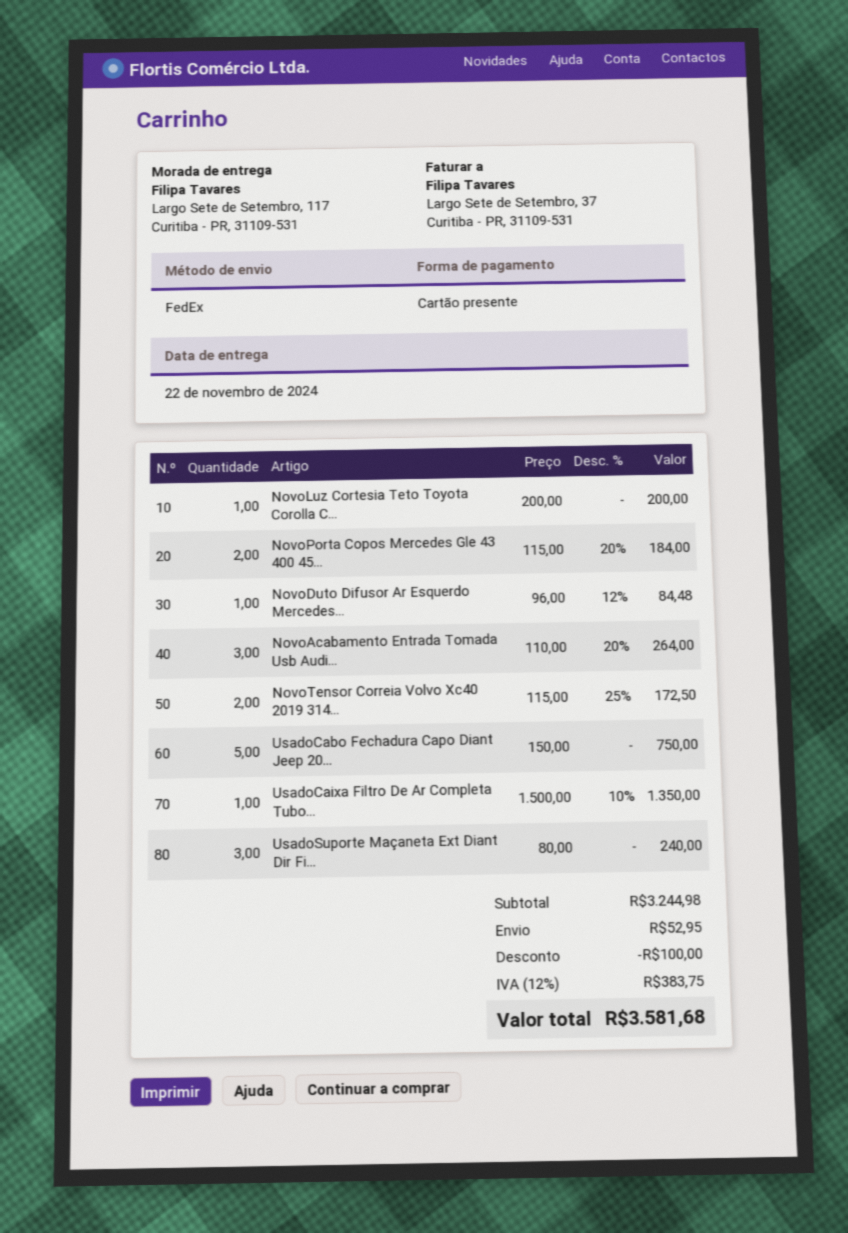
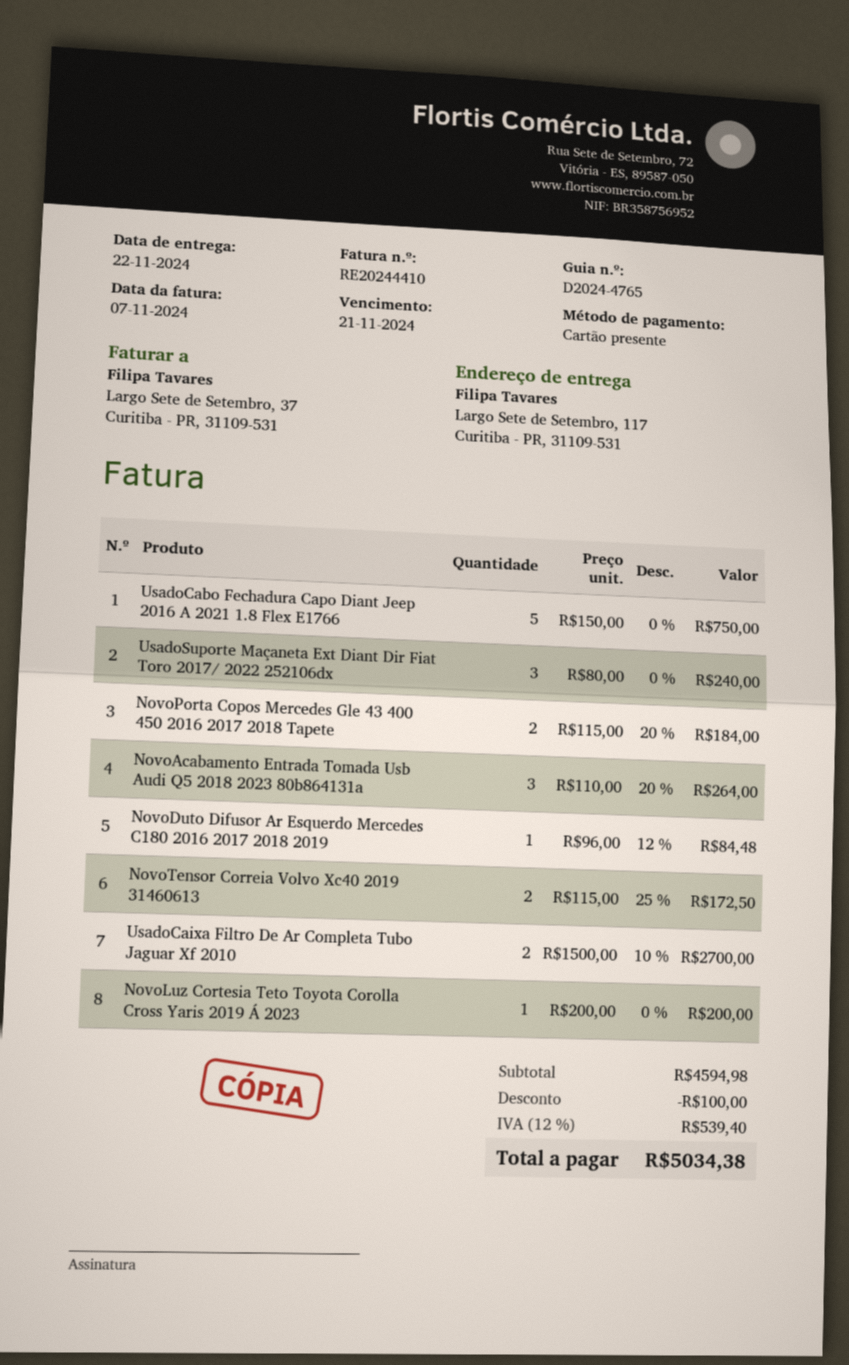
UsadoCaixa Filtro De Ar Completa Tubo...: 1 x 1500.00 - 10% = 1350.00 -> 2 x 1500.00 - 10% = 2700.00
subtotal: 3244.98 -> 4594.98
shipping: 52.95 -> none
tax: 12% = 383.75 -> 12% = 539.40
total: 3581.68 -> 5034.38

